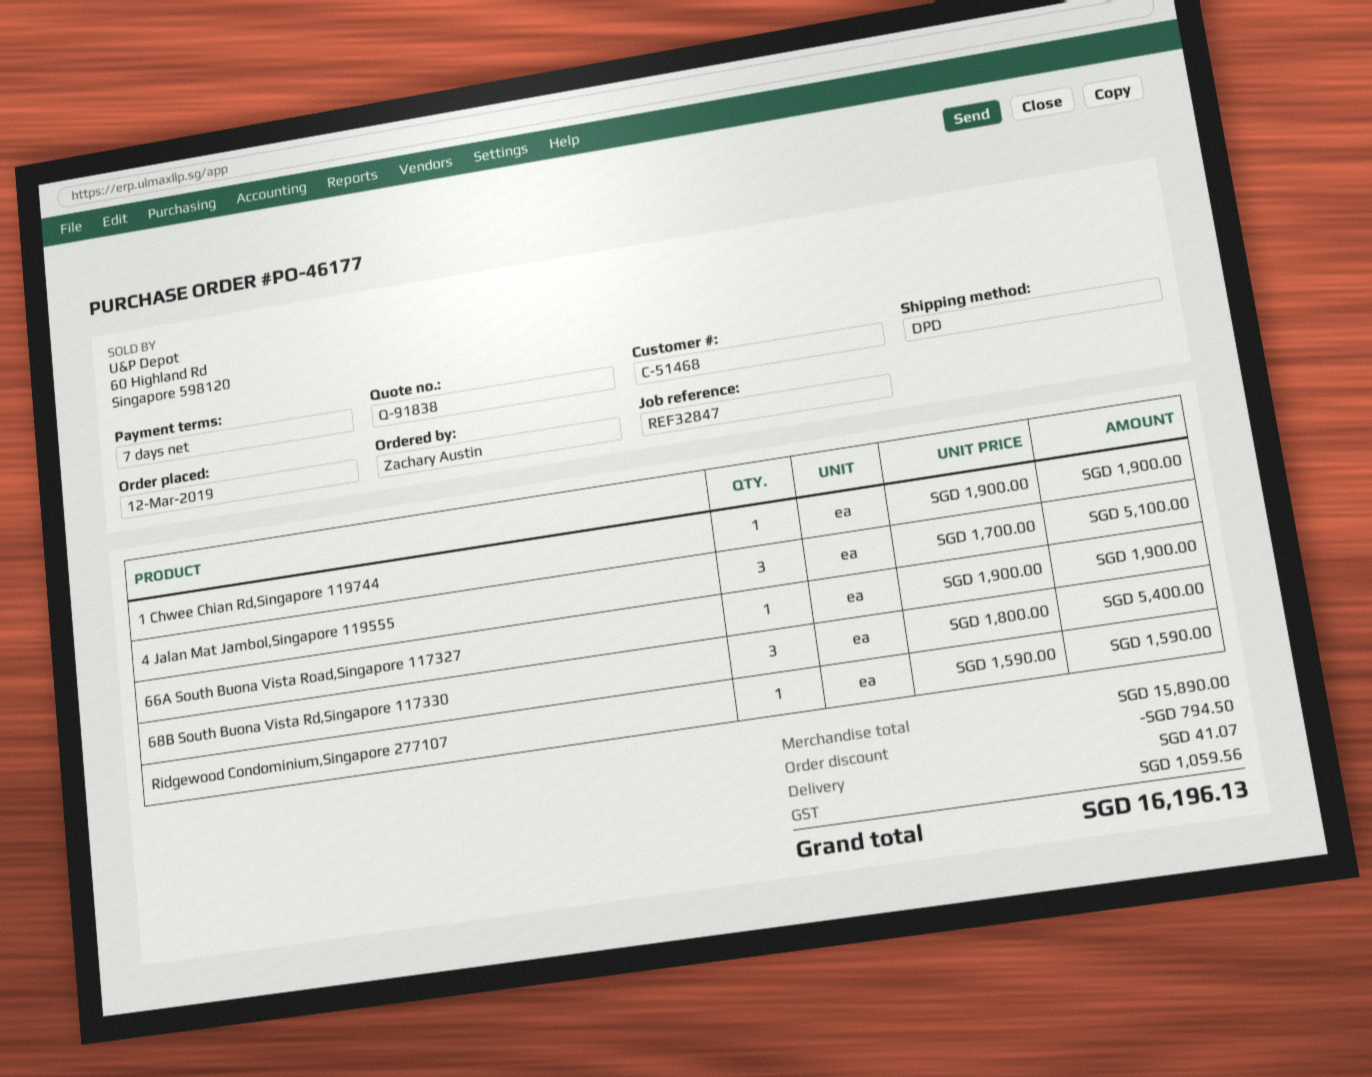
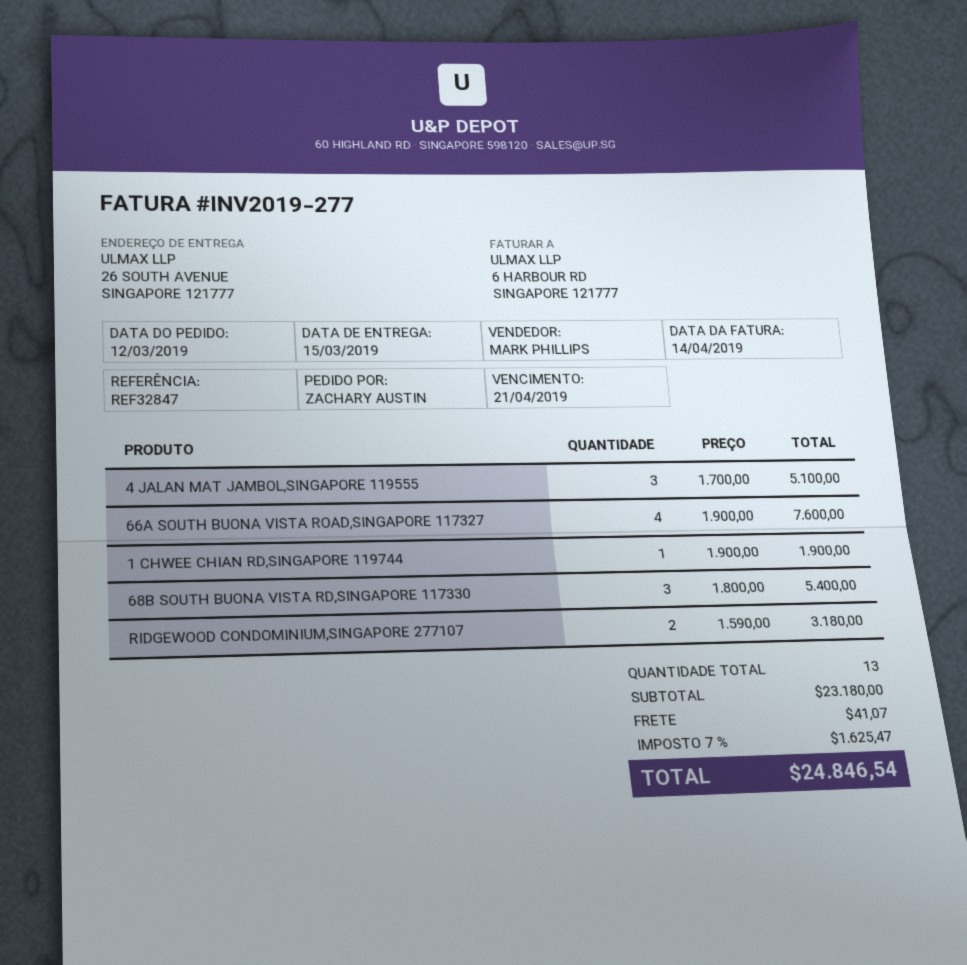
66A South Buona Vista Road,Singapore 117327: 1 x 1900.00 = 1900.00 -> 4 x 1900.00 = 7600.00
Ridgewood Condominium,Singapore 277107: 1 x 1590.00 = 1590.00 -> 2 x 1590.00 = 3180.00
subtotal: 15890.00 -> 23180.00
discount: 794.50 -> none
tax: 1059.56 -> 1625.47
total: 16196.13 -> 24846.54

